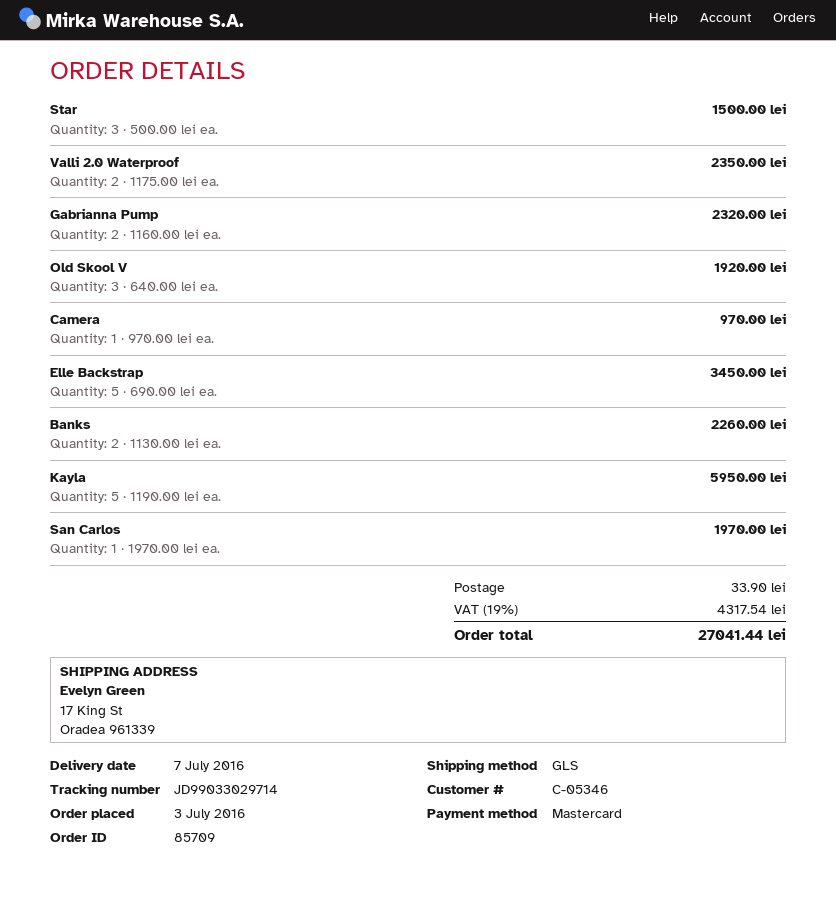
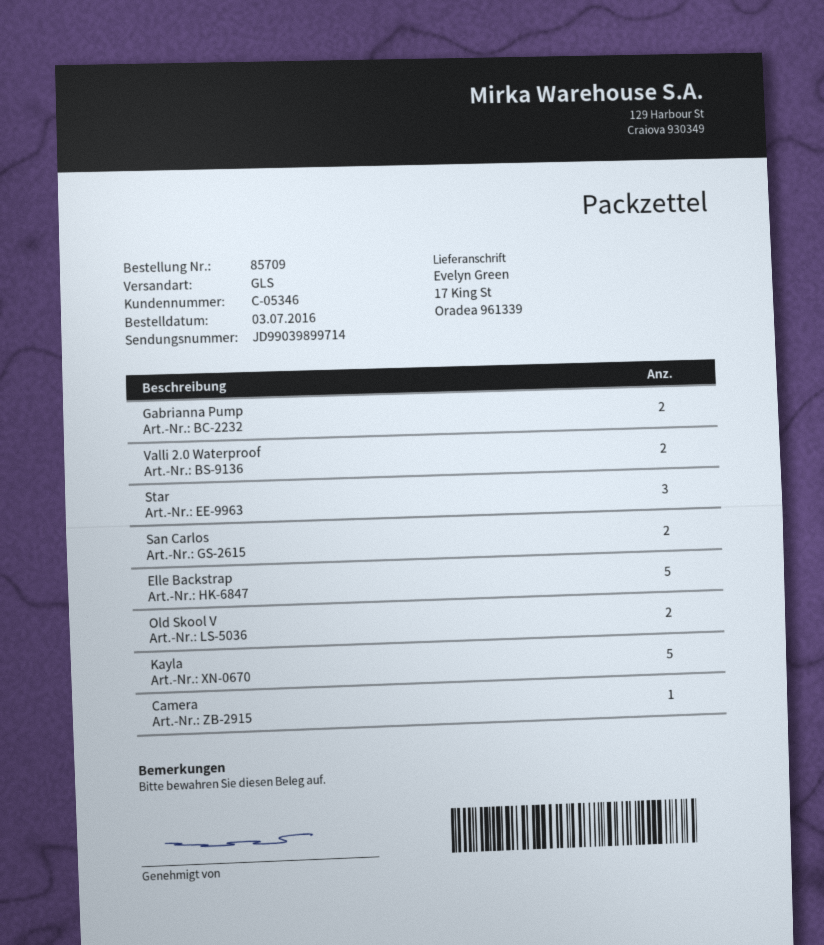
tracking number: JD99033029714 -> JD99039899714
Old Skool V: 3 -> 2
Banks: 2 -> none
San Carlos: 1 -> 2

